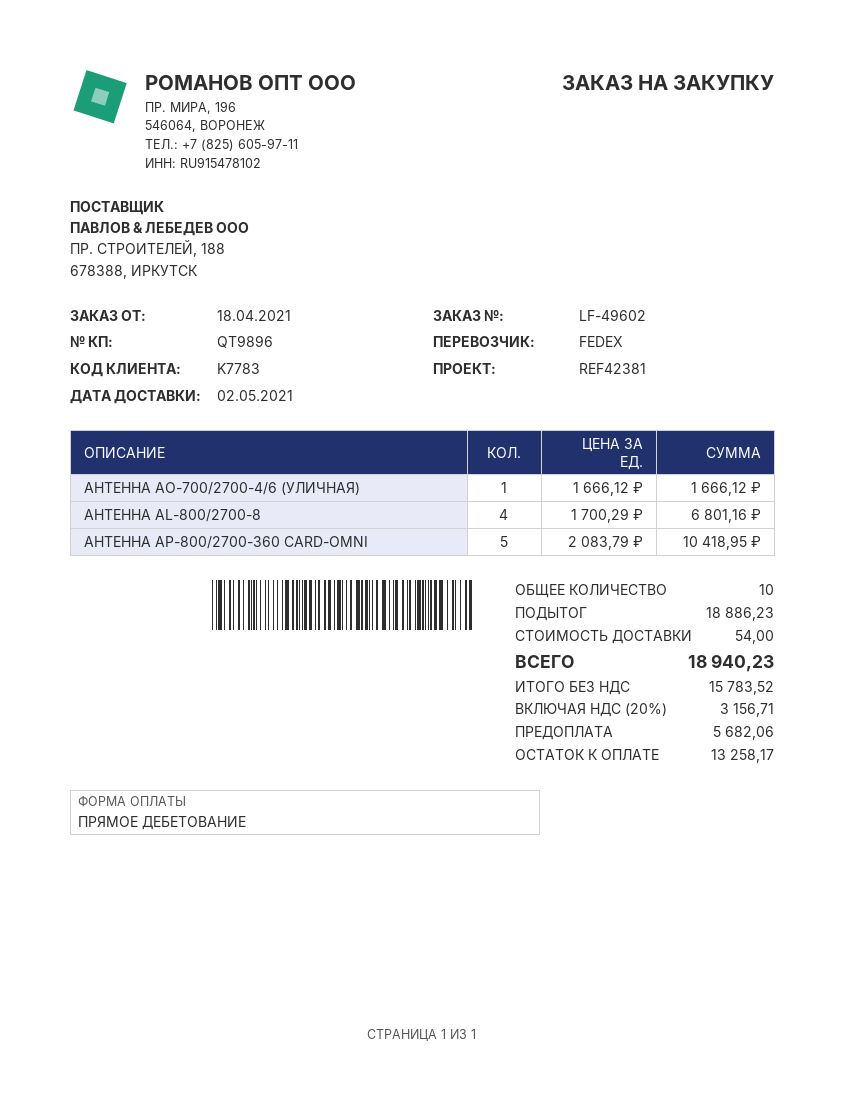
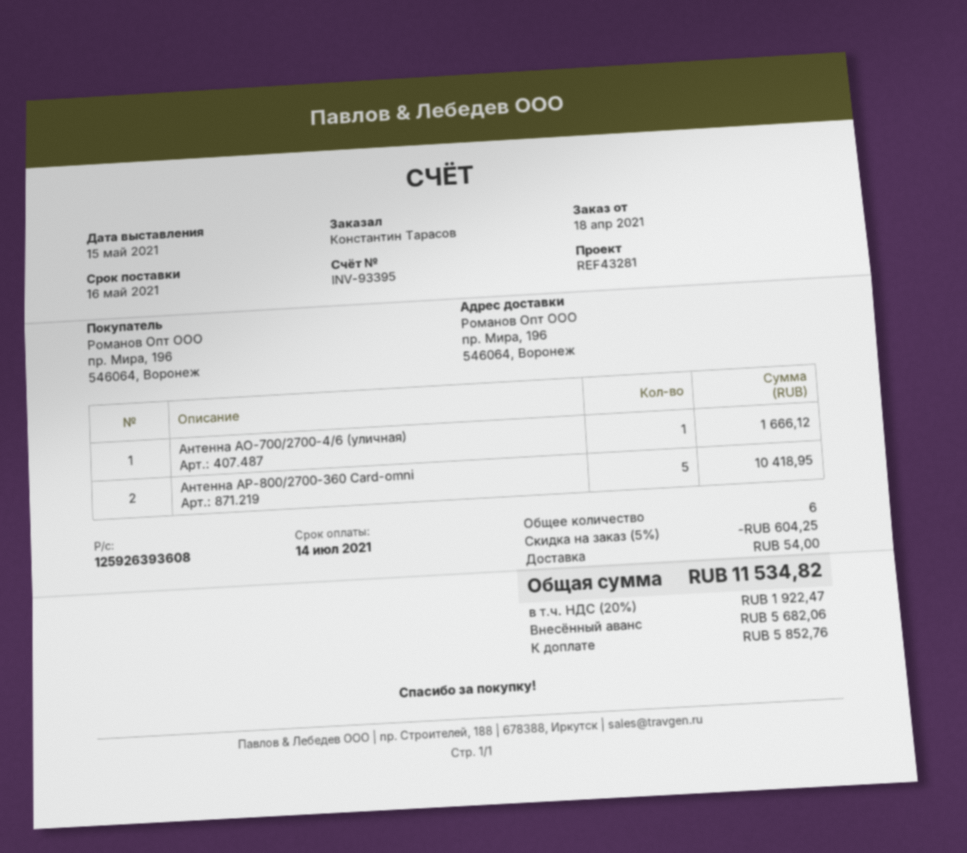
delivery date: 2021-05-02 -> 2021-05-16
reference: REF42381 -> REF43281
АНТЕННА AL-800/2700-8: 4 for 6801.16 -> none
total quantity: 10 -> 6
discount: none -> 5% = 604.25
tax: 20% = 3156.71 -> 20% = 1922.47
total: 18940.23 -> 11534.82
balance: 13258.17 -> 5852.76

